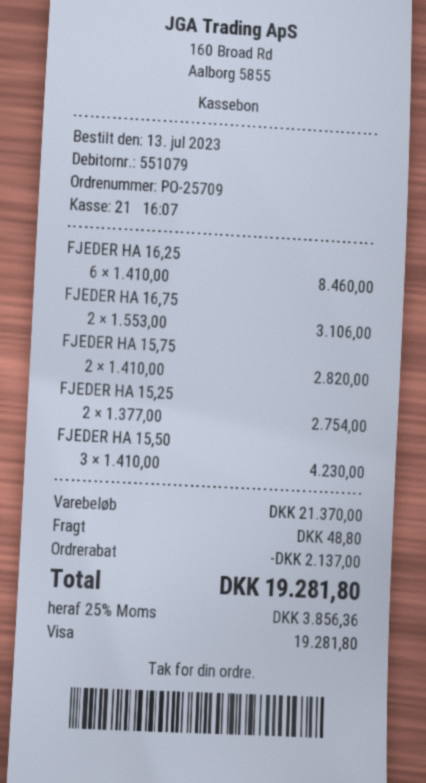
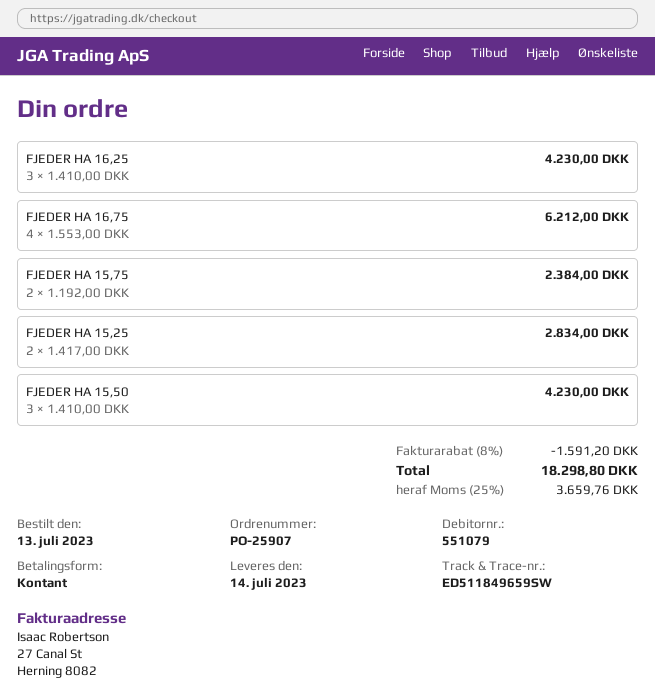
order number: PO-25709 -> PO-25907
payment method: Visa -> cash
FJEDER HA 16,25: 6 x 1410.00 = 8460.00 -> 3 x 1410.00 = 4230.00
FJEDER HA 16,75: 2 x 1553.00 = 3106.00 -> 4 x 1553.00 = 6212.00
FJEDER HA 15,75: 2 x 1410.00 = 2820.00 -> 2 x 1192.00 = 2384.00
FJEDER HA 15,25: 2 x 1377.00 = 2754.00 -> 2 x 1417.00 = 2834.00
discount: 2137.00 -> 1591.20
shipping: 48.80 -> none
tax: 25% = 3856.36 -> 25% = 3659.76
total: 19281.80 -> 18298.80

